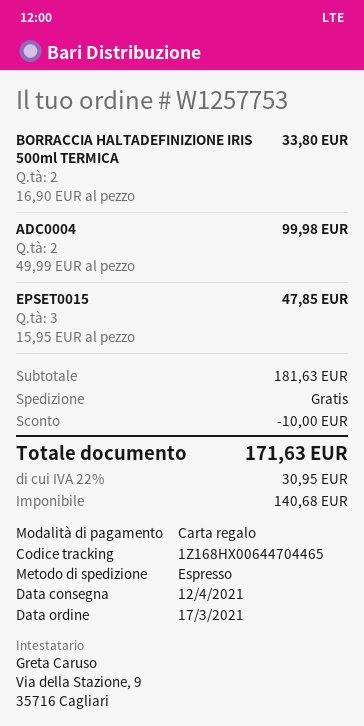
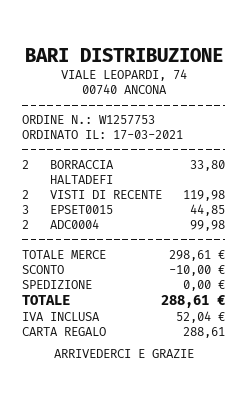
EPSET0015: 3 for 47.85 -> 3 for 44.85
VISTI DI RECENTE: none -> 2 for 119.98
subtotal: 181.63 -> 298.61
tax: 30.95 -> 52.04
total: 171.63 -> 288.61

